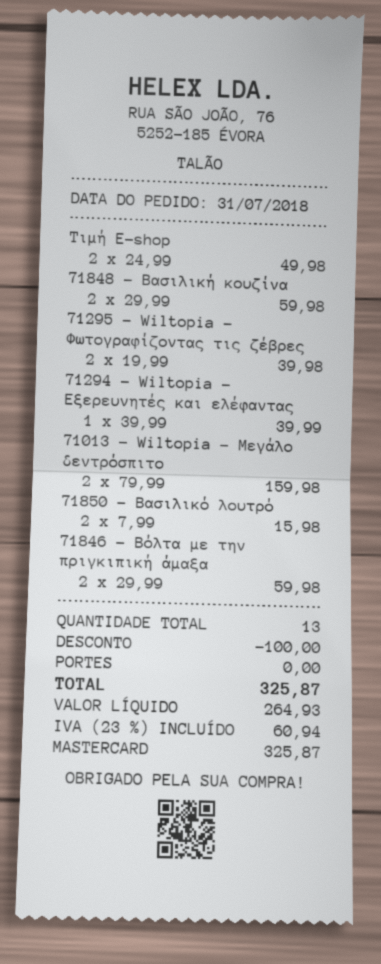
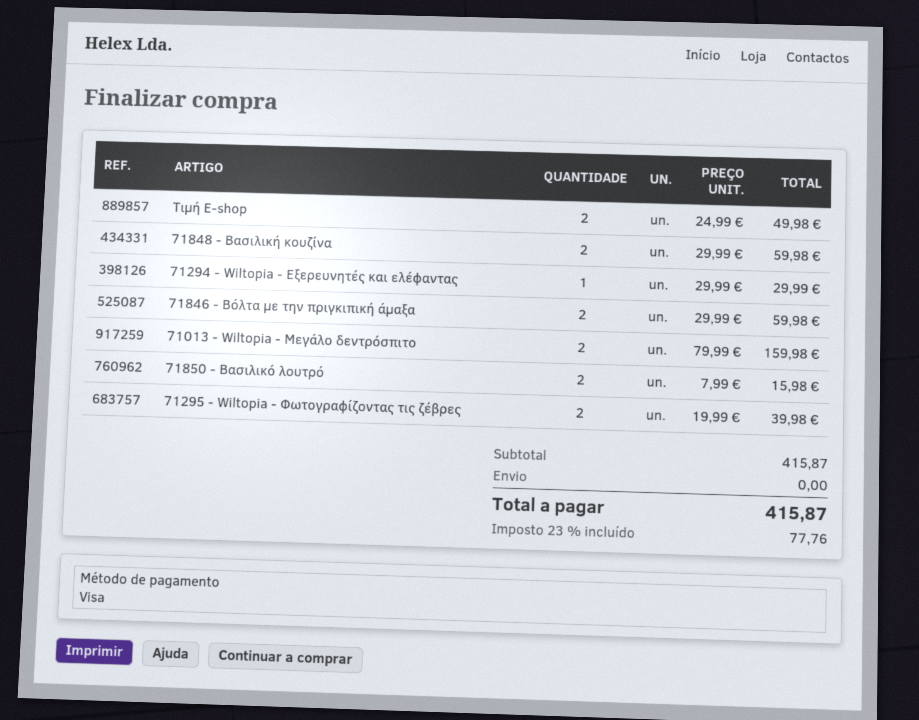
payment method: Mastercard -> Visa
71294 - Wiltopia - Εξερευνητές και ελέφαντας: 1 x 39.99 = 39.99 -> 1 x 29.99 = 29.99
discount: 100.00 -> none
tax: 23% = 60.94 -> 23% = 77.76
total: 325.87 -> 415.87

